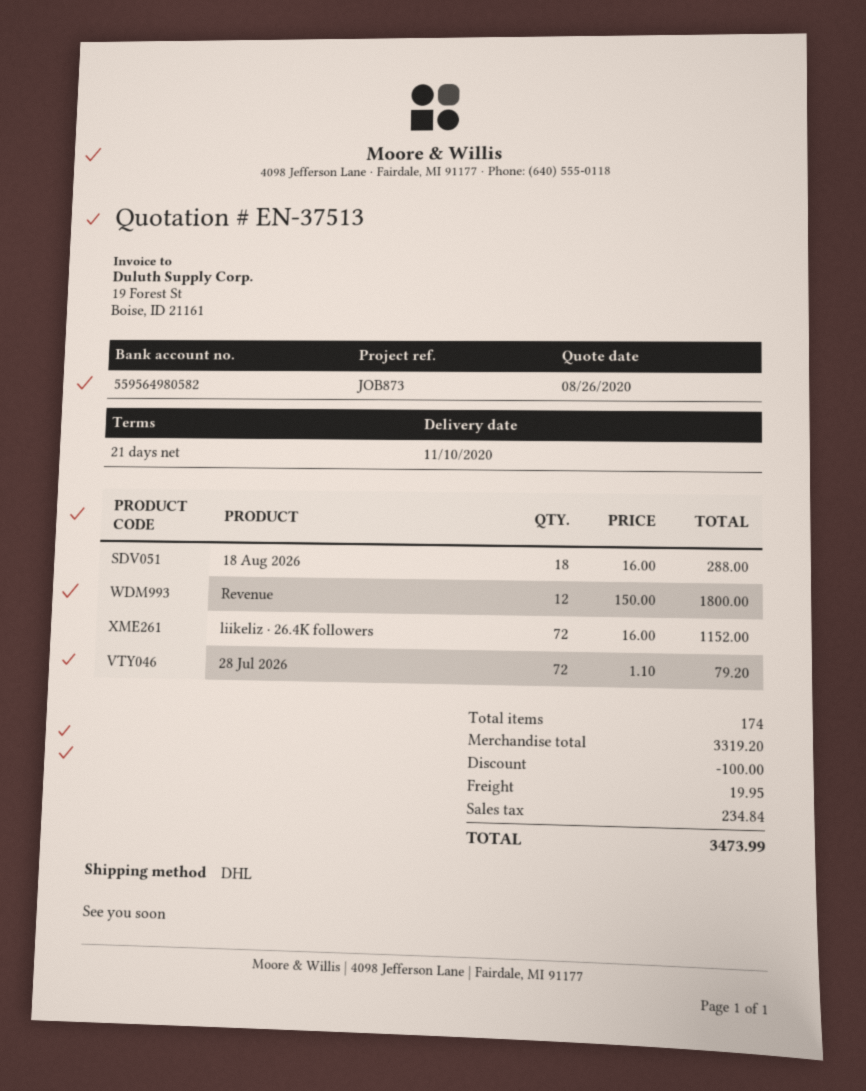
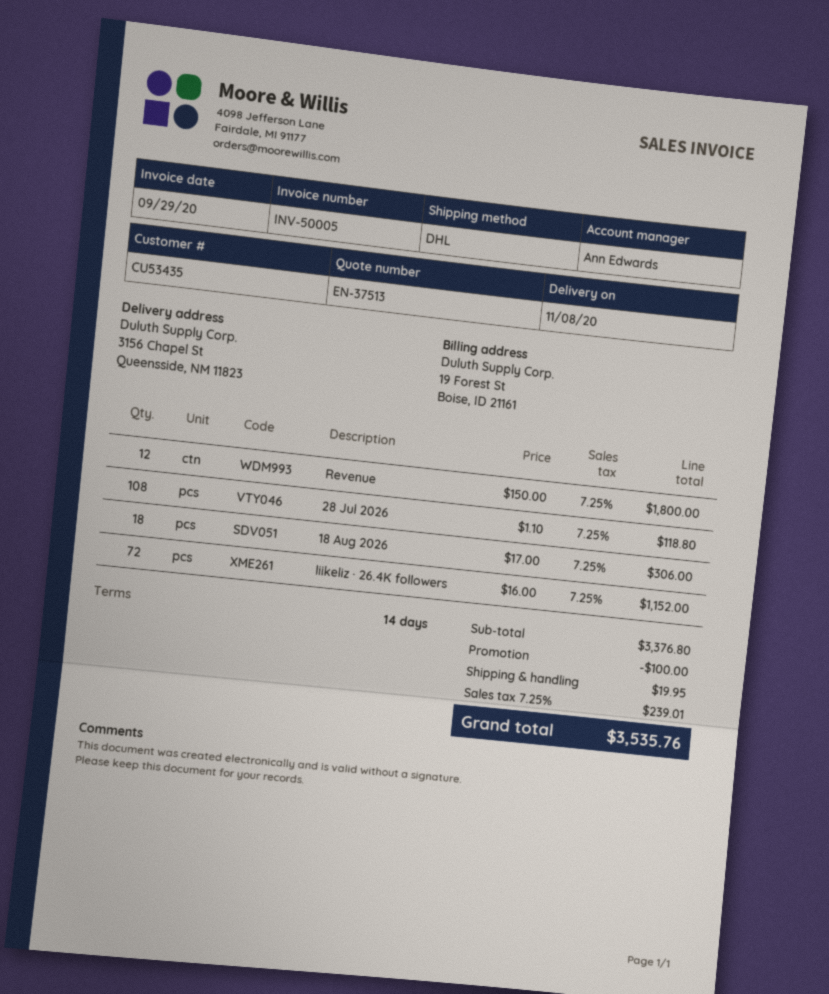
delivery date: 2020-11-10 -> 2020-11-08
payment terms: 21 days -> 14 days
18 Aug 2026: 18 x 16.00 = 288.00 -> 18 x 17.00 = 306.00
28 Jul 2026: 72 x 1.10 = 79.20 -> 108 x 1.10 = 118.80
subtotal: 3319.20 -> 3376.80
tax: 234.84 -> 239.01
total: 3473.99 -> 3535.76

